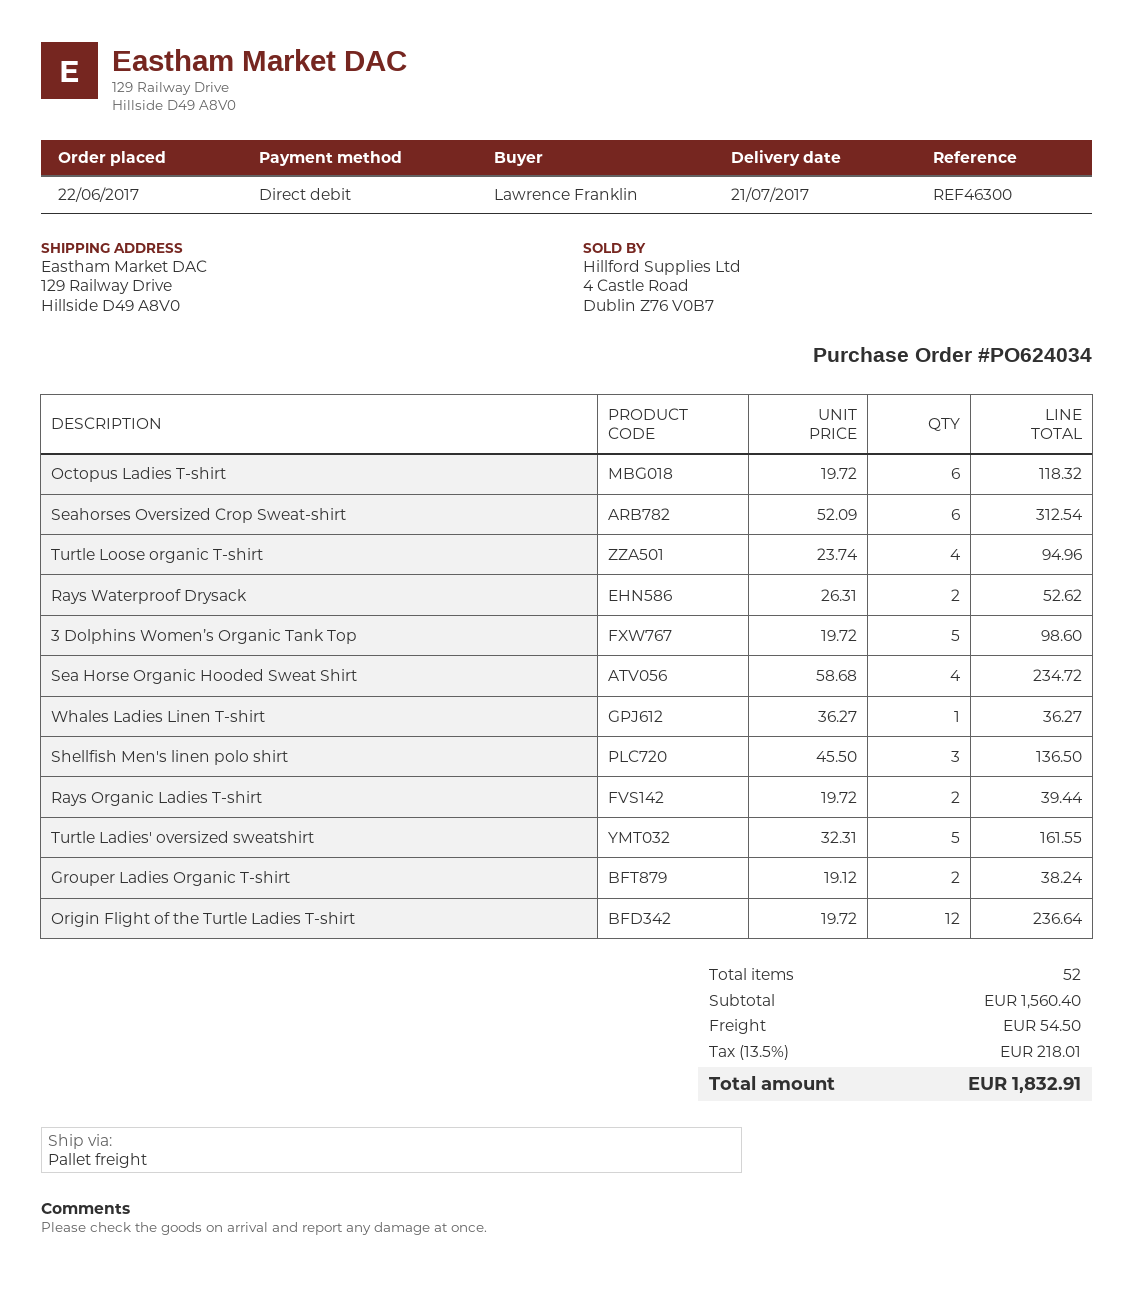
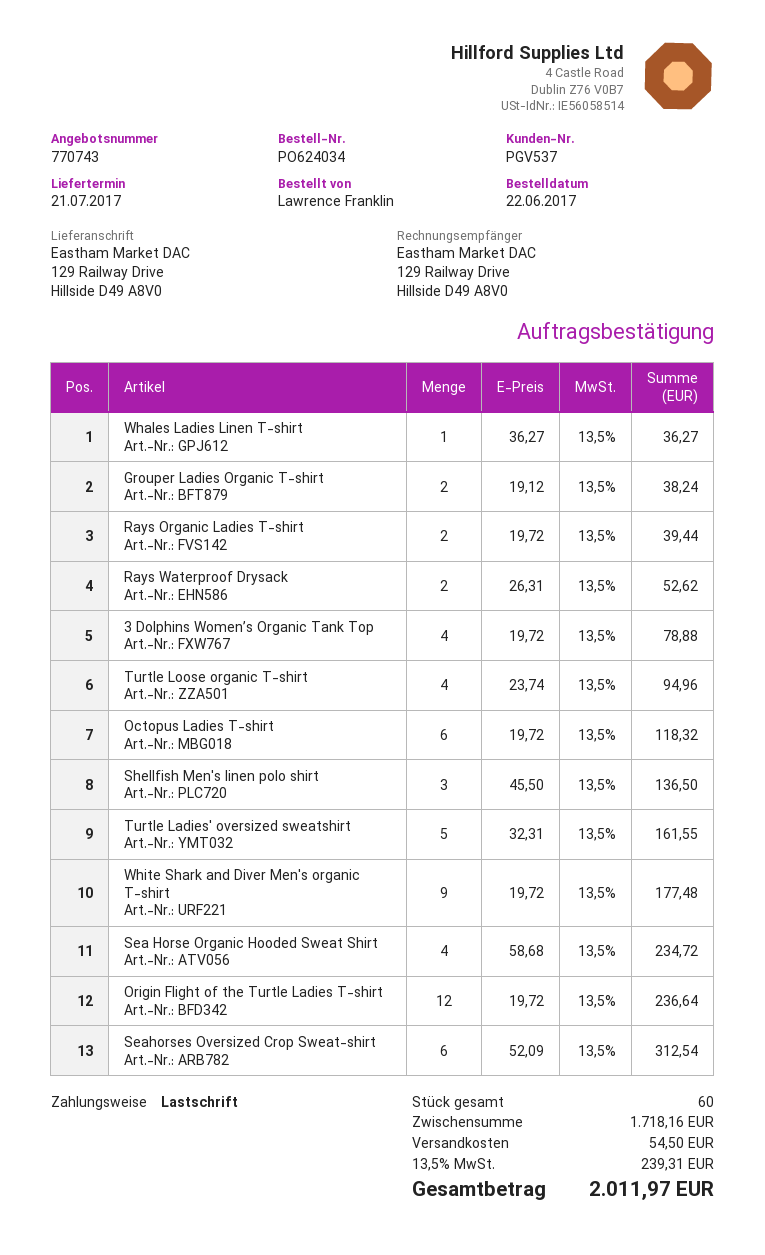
3 Dolphins Women’s Organic Tank Top: 5 x 19.72 = 98.60 -> 4 x 19.72 = 78.88
White Shark and Diver Men's organic T-shirt: none -> 9 x 19.72 = 177.48
total quantity: 52 -> 60
subtotal: 1560.40 -> 1718.16
tax: 13.5% = 218.01 -> 13.5% = 239.31
total: 1832.91 -> 2011.97

